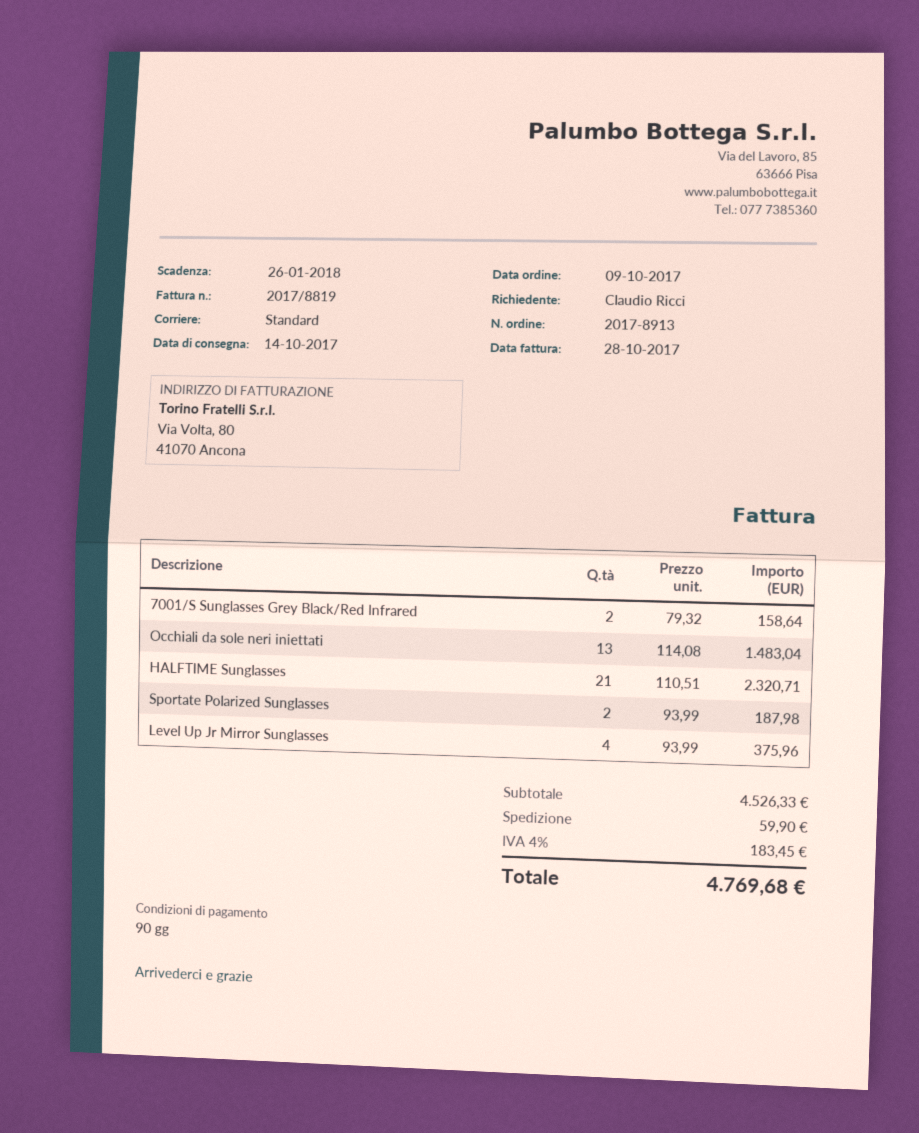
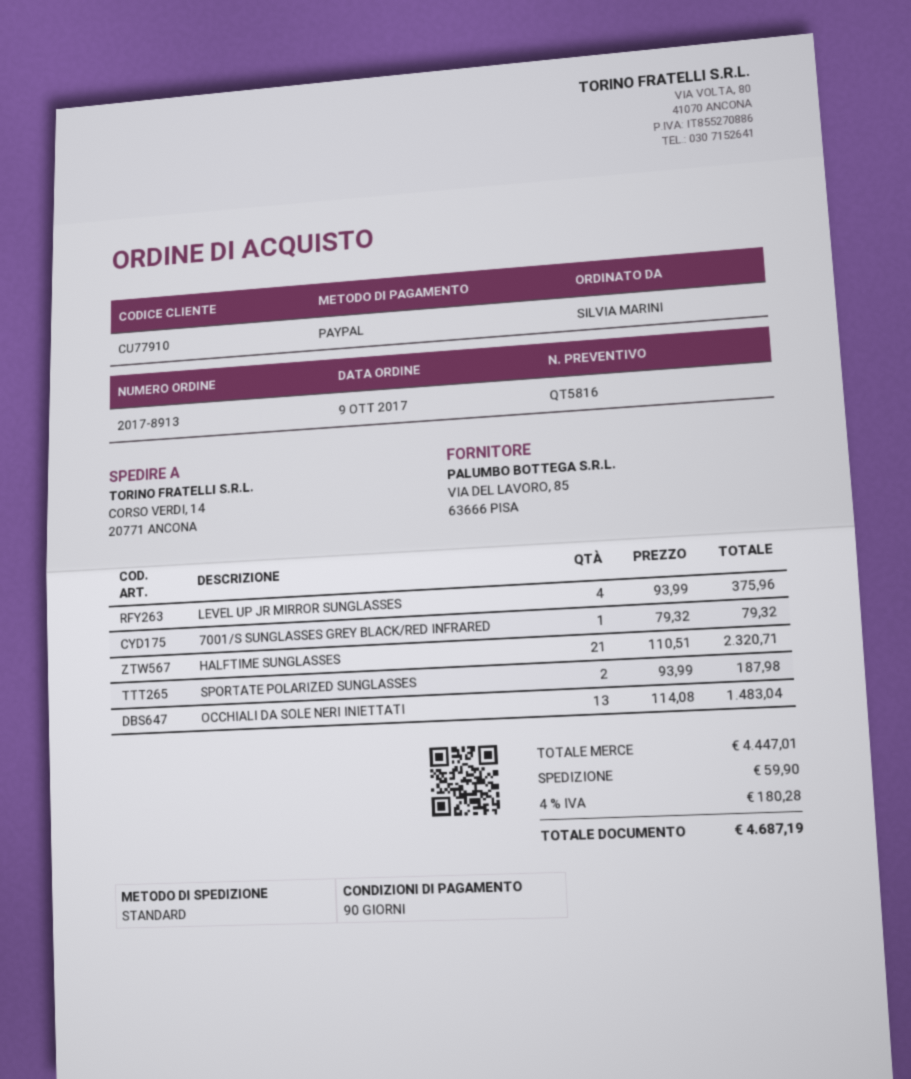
ordered by: Claudio Ricci -> SILVIA MARINI
7001/S Sunglasses Grey Black/Red Infrared: 2 x 79.32 = 158.64 -> 1 x 79.32 = 79.32
subtotal: 4526.33 -> 4447.01
tax: 4% = 183.45 -> 4% = 180.28
total: 4769.68 -> 4687.19

